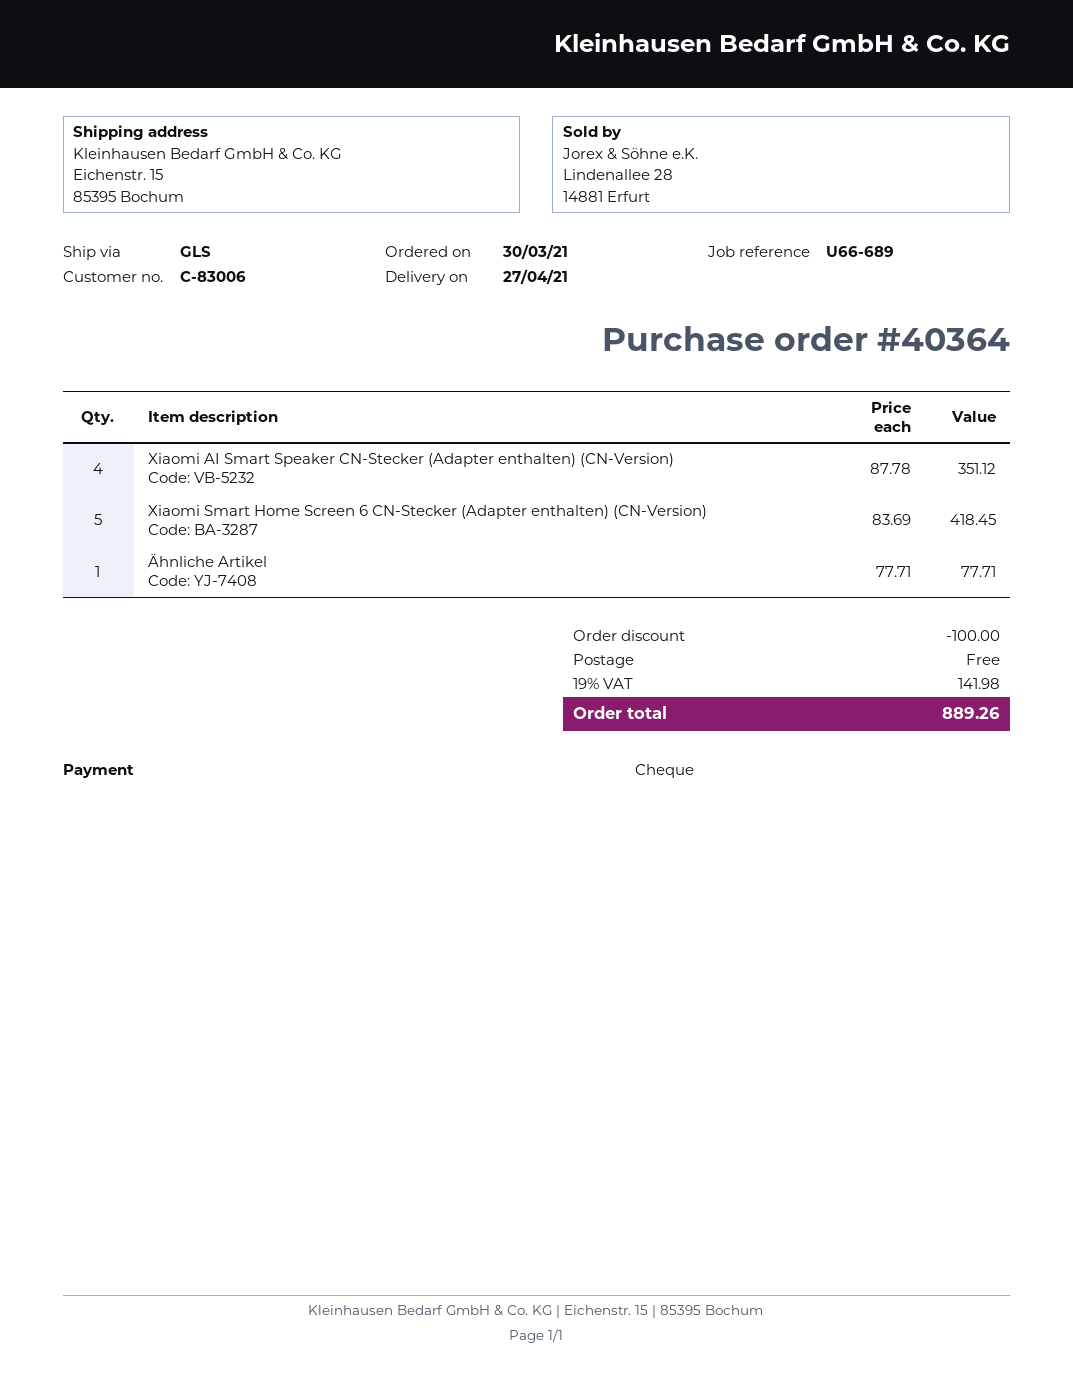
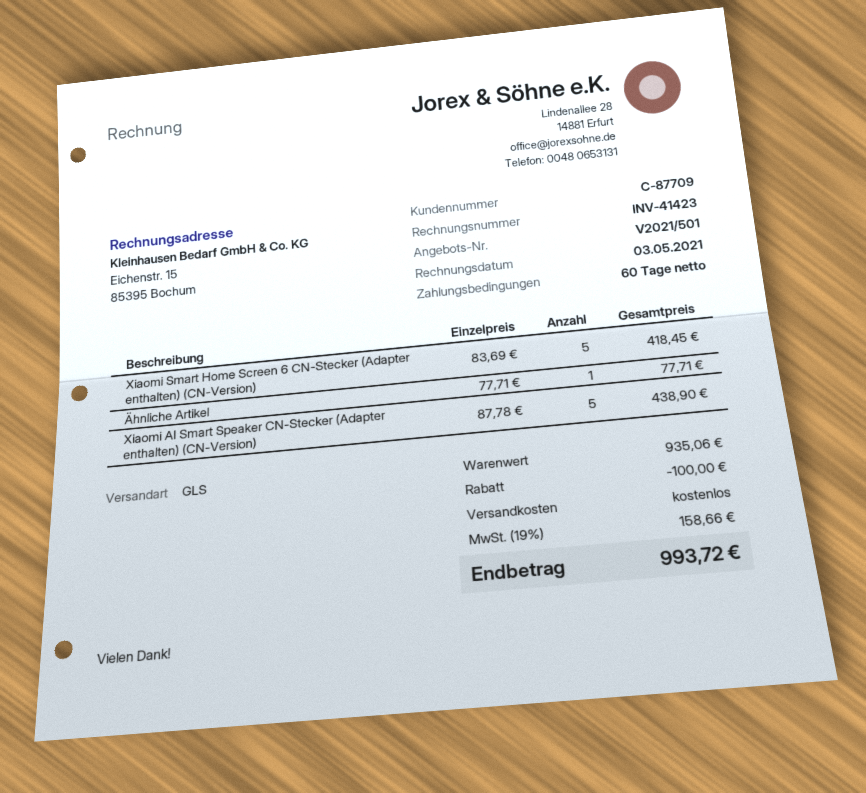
customer number: C-83006 -> C-87709
Xiaomi AI Smart Speaker CN-Stecker (Adapter enthalten) (CN-Version): 4 x 87.78 = 351.12 -> 5 x 87.78 = 438.90
tax: 19% = 141.98 -> 19% = 158.66
total: 889.26 -> 993.72

